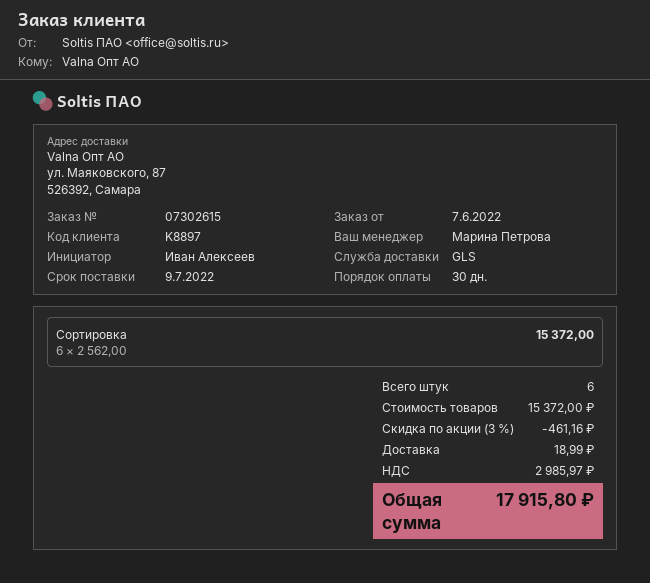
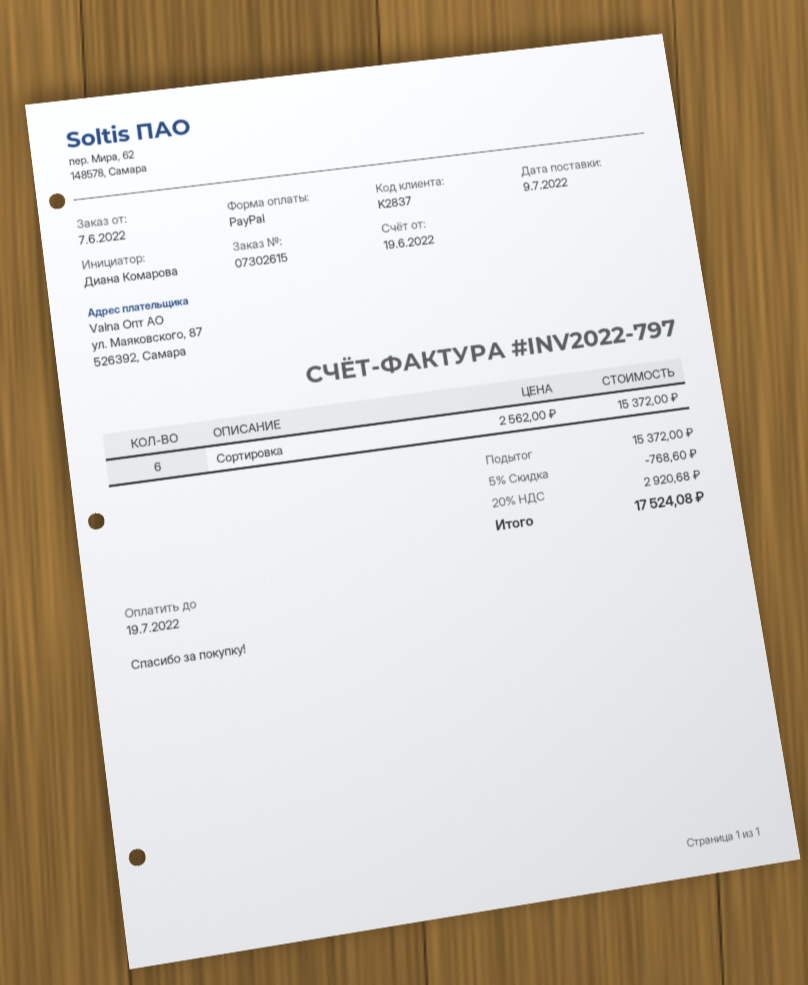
customer number: K8897 -> K2837
ordered by: Иван Алексеев -> Диана Комарова
discount: 3% = 461.16 -> 5% = 768.60
shipping: 18.99 -> none
tax: 2985.97 -> 2920.68
total: 17915.80 -> 17524.08

